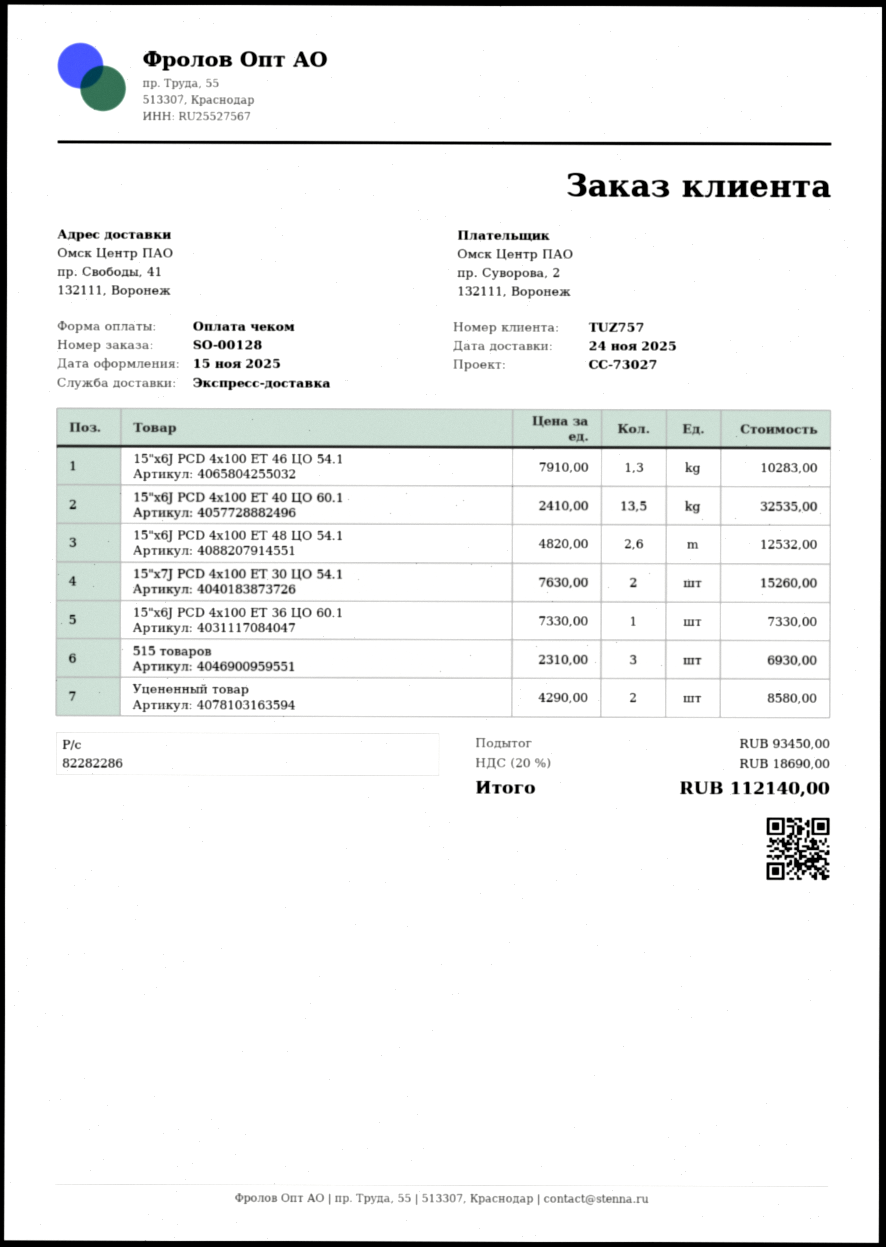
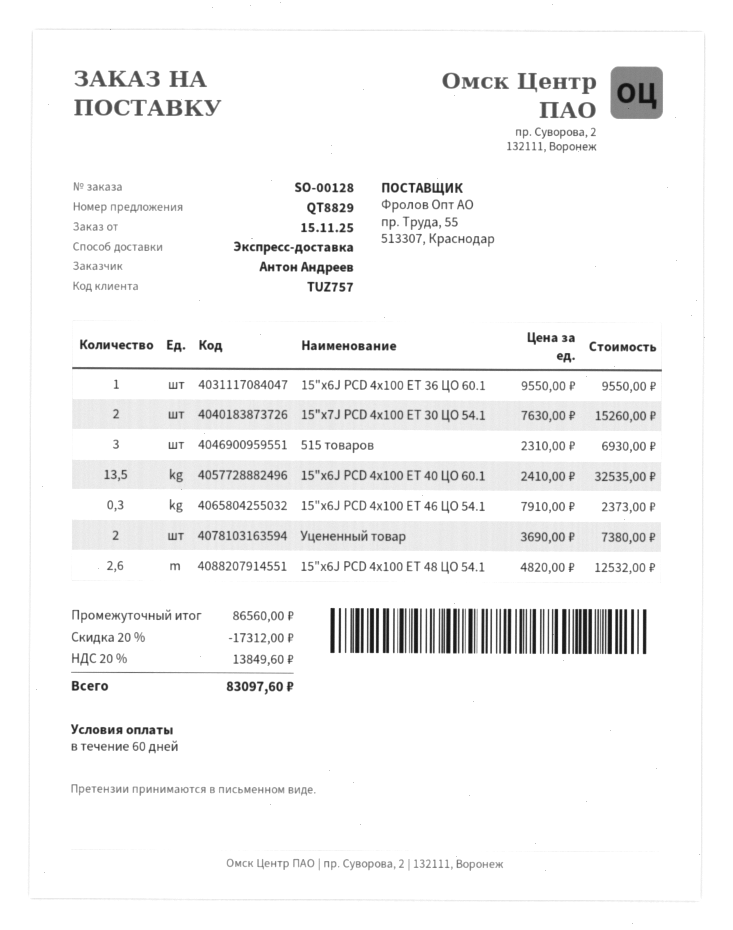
15"x6J PCD 4x100 ЕТ 46 ЦО 54.1: 1.3 x 7910.00 = 10283.00 -> 0.3 x 7910.00 = 2373.00
15"x6J PCD 4x100 ЕТ 36 ЦО 60.1: 1 x 7330.00 = 7330.00 -> 1 x 9550.00 = 9550.00
Уцененный товар: 2 x 4290.00 = 8580.00 -> 2 x 3690.00 = 7380.00
subtotal: 93450.00 -> 86560.00
discount: none -> 20% = 17312.00
tax: 20% = 18690.00 -> 20% = 13849.60
total: 112140.00 -> 83097.60

